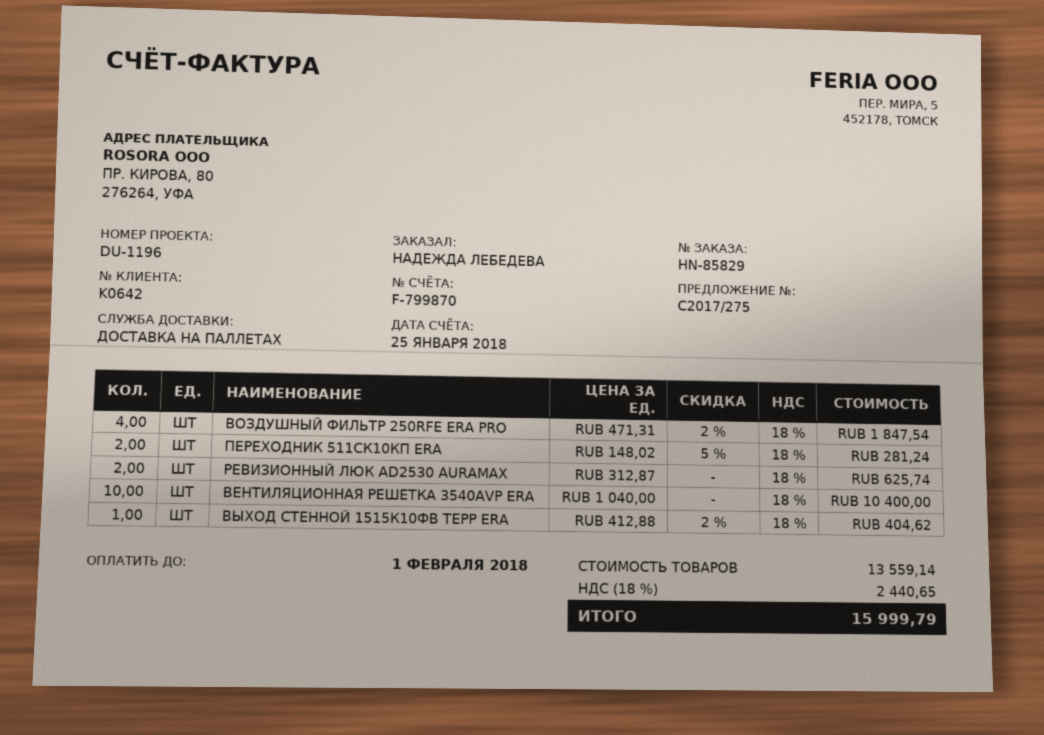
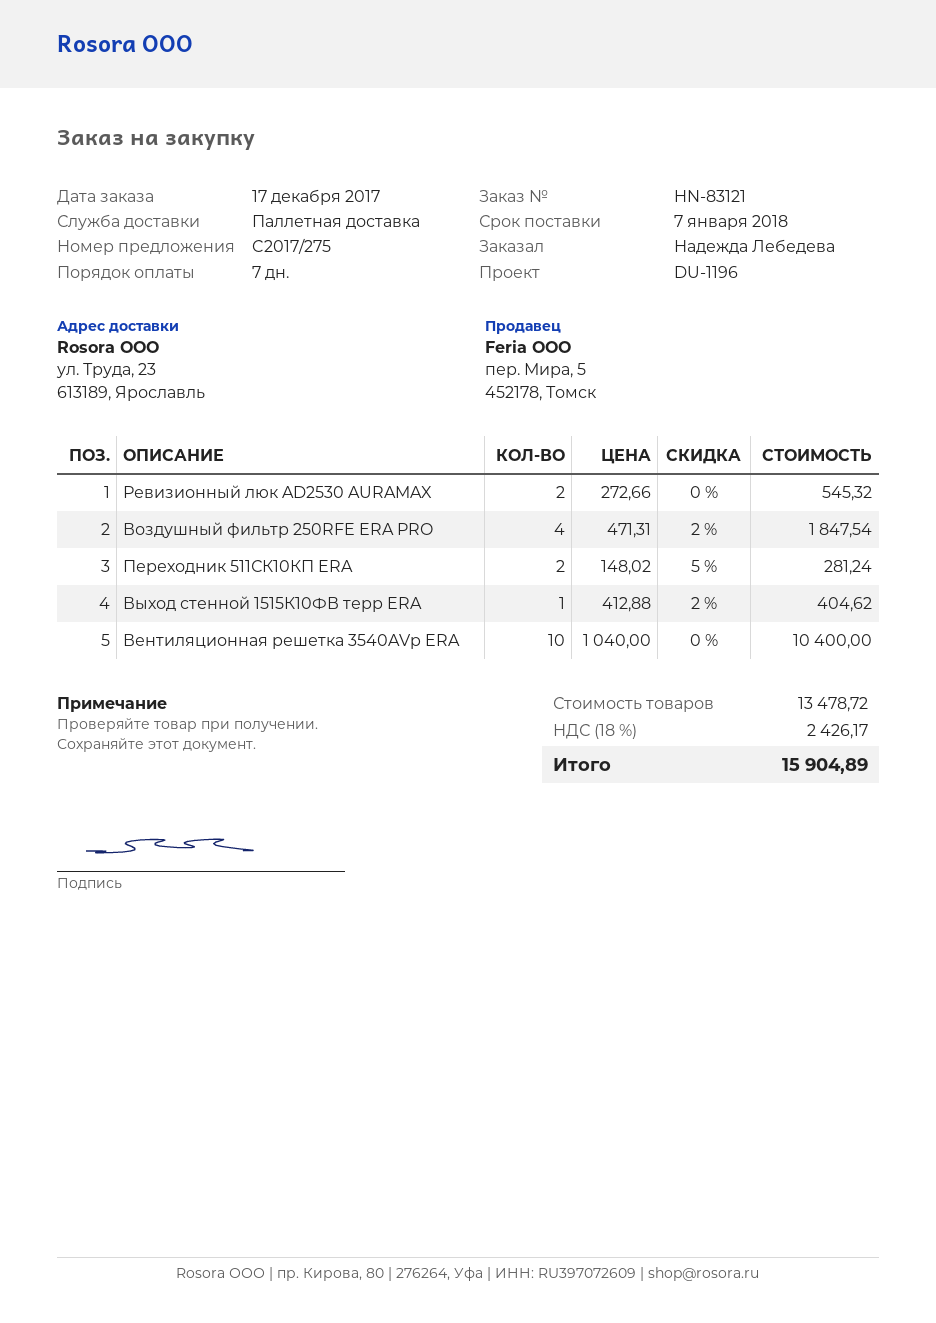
order number: HN-85829 -> HN-83121
РЕВИЗИОННЫЙ ЛЮК AD2530 AURAMAX: 2 x 312.87 = 625.74 -> 2 x 272.66 = 545.32
subtotal: 13559.14 -> 13478.72
tax: 18% = 2440.65 -> 18% = 2426.17
total: 15999.79 -> 15904.89

